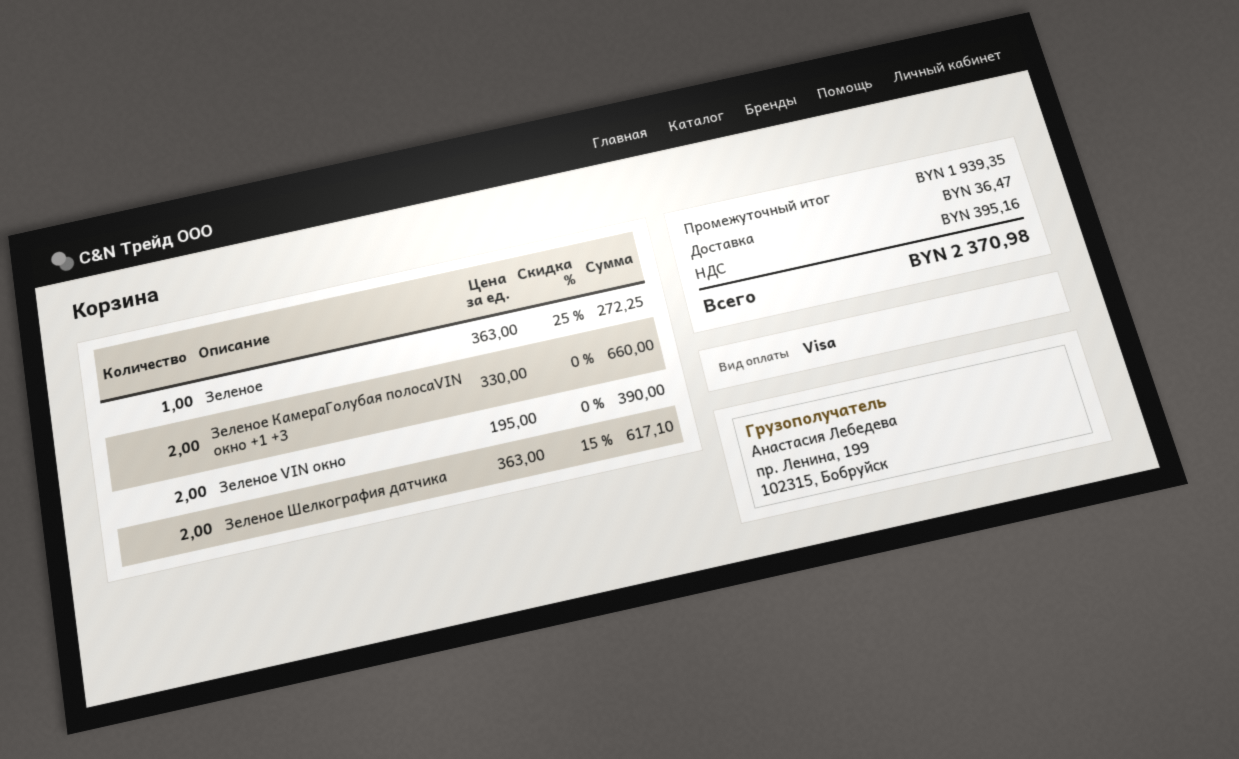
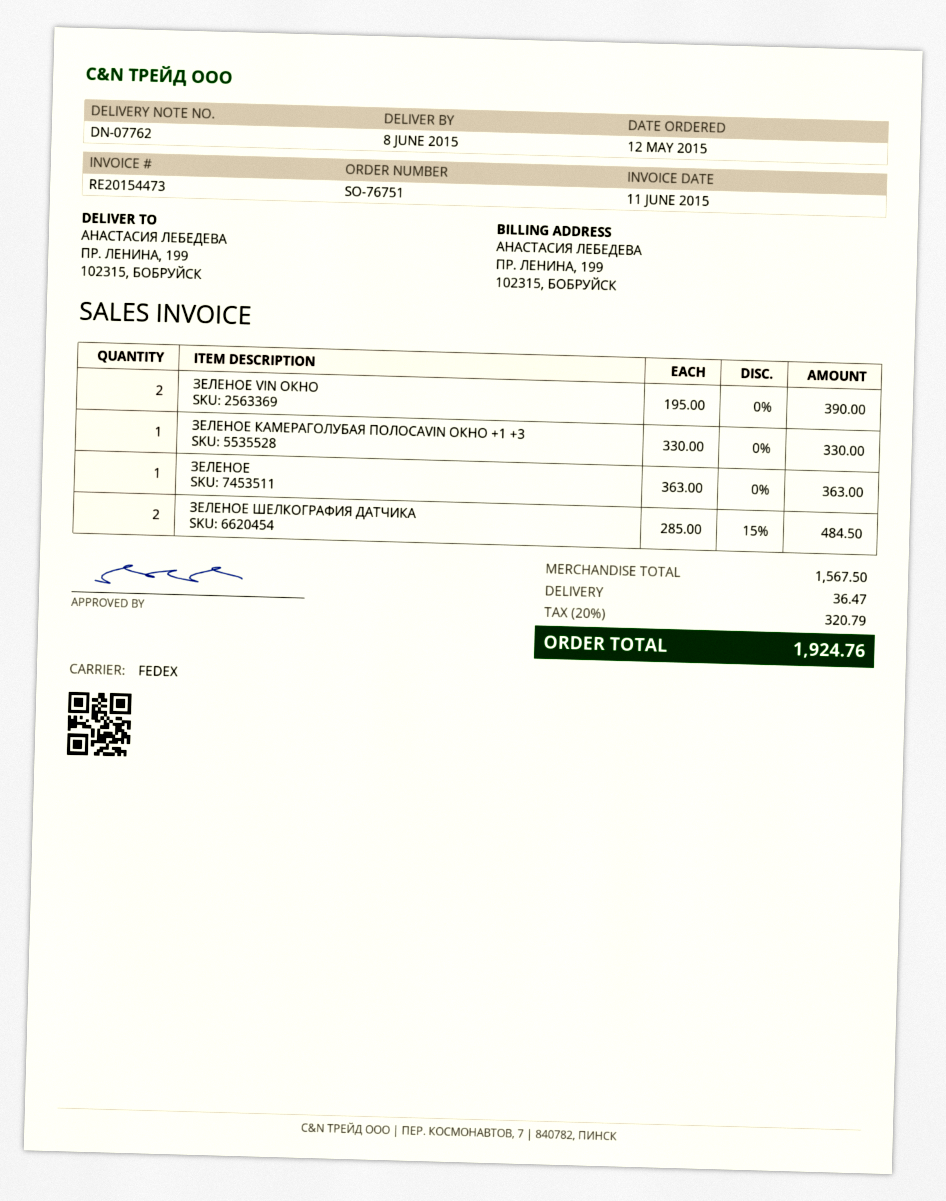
Зеленое: 1 x 363.00 - 25% = 272.25 -> 1 x 363.00 = 363.00
Зеленое КамераГолубая полосаVIN окно +1 +3: 2 x 330.00 = 660.00 -> 1 x 330.00 = 330.00
Зеленое Шелкография датчика: 2 x 363.00 - 15% = 617.10 -> 2 x 285.00 - 15% = 484.50
subtotal: 1939.35 -> 1567.50
tax: 395.16 -> 320.79
total: 2370.98 -> 1924.76

